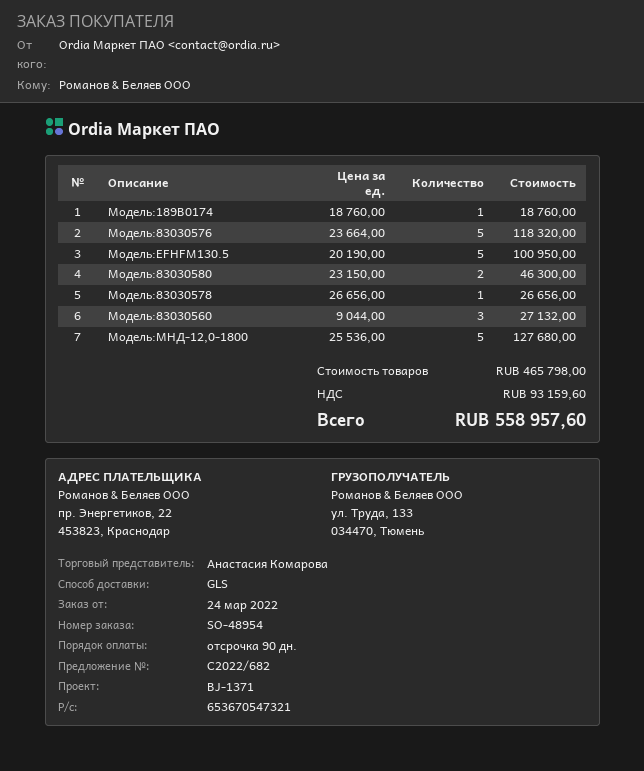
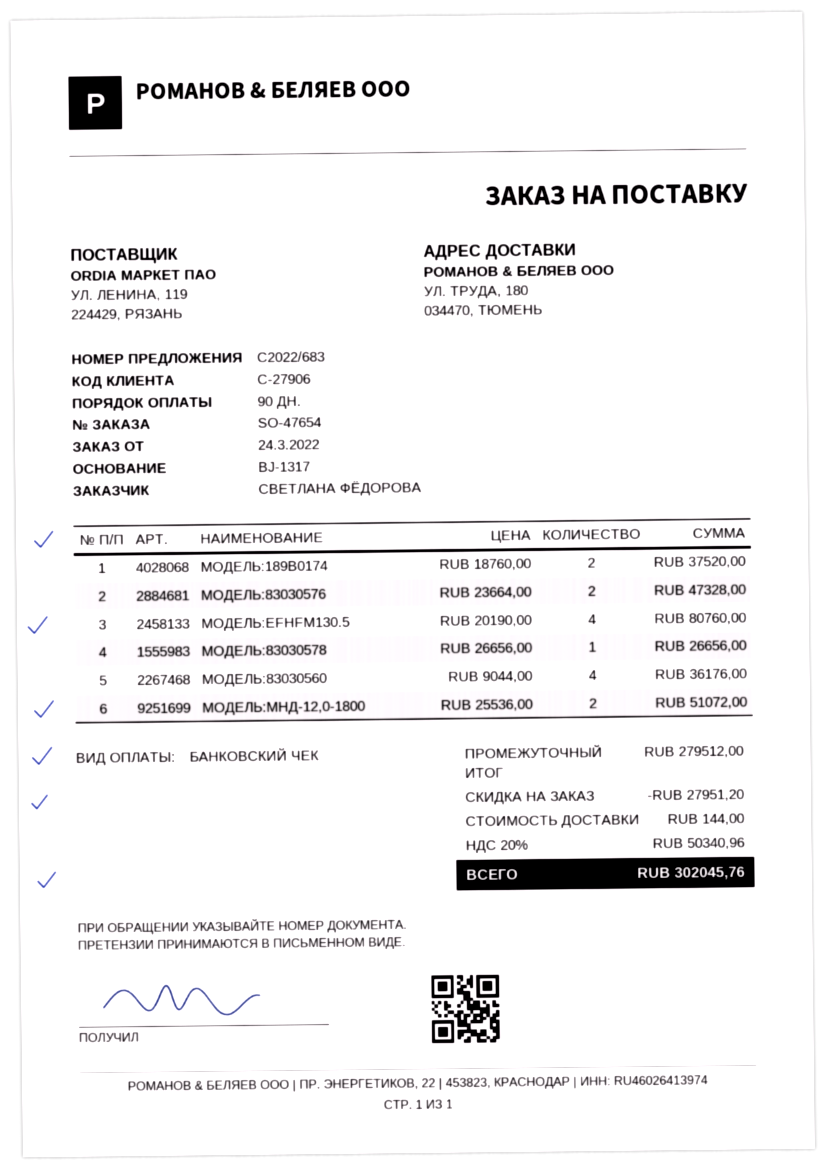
quote number: C2022/682 -> C2022/683
order number: SO-48954 -> SO-47654
reference: BJ-1371 -> BJ-1317
ship to: ул. Труда, 133, 034470, Тюмень -> УЛ. ТРУДА, 180, 034470, ТЮМЕНЬ
Модель:189B0174: 1 x 18760.00 = 18760.00 -> 2 x 18760.00 = 37520.00
Модель:83030576: 5 x 23664.00 = 118320.00 -> 2 x 23664.00 = 47328.00
Модель:EFHFM130.5: 5 x 20190.00 = 100950.00 -> 4 x 20190.00 = 80760.00
Модель:83030580: 2 x 23150.00 = 46300.00 -> none
Модель:83030560: 3 x 9044.00 = 27132.00 -> 4 x 9044.00 = 36176.00
Модель:МНД-12,0-1800: 5 x 25536.00 = 127680.00 -> 2 x 25536.00 = 51072.00
subtotal: 465798.00 -> 279512.00
discount: none -> 27951.20
shipping: none -> 144.00
tax: 93159.60 -> 50340.96
total: 558957.60 -> 302045.76

